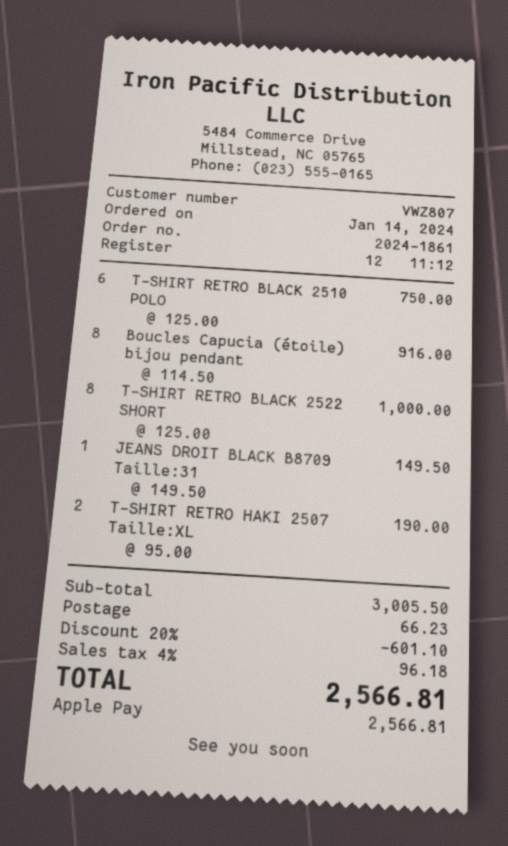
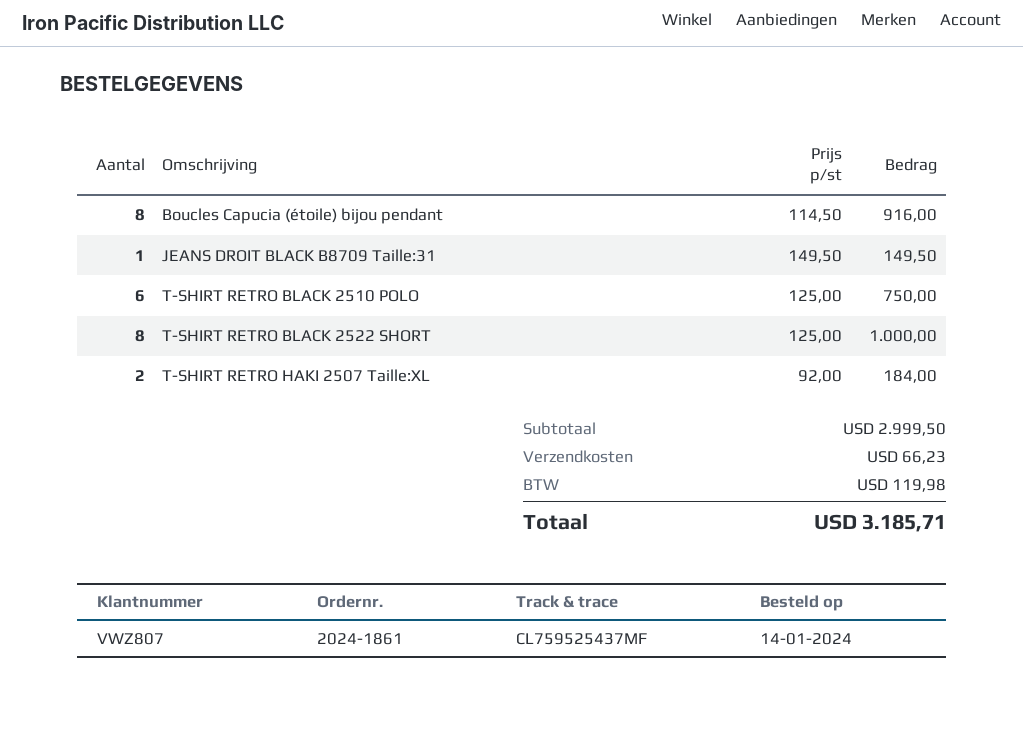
T-SHIRT RETRO HAKI 2507 Taille:XL: 2 x 95.00 = 190.00 -> 2 x 92.00 = 184.00
subtotal: 3005.50 -> 2999.50
discount: 20% = 601.10 -> none
tax: 96.18 -> 119.98
total: 2566.81 -> 3185.71

